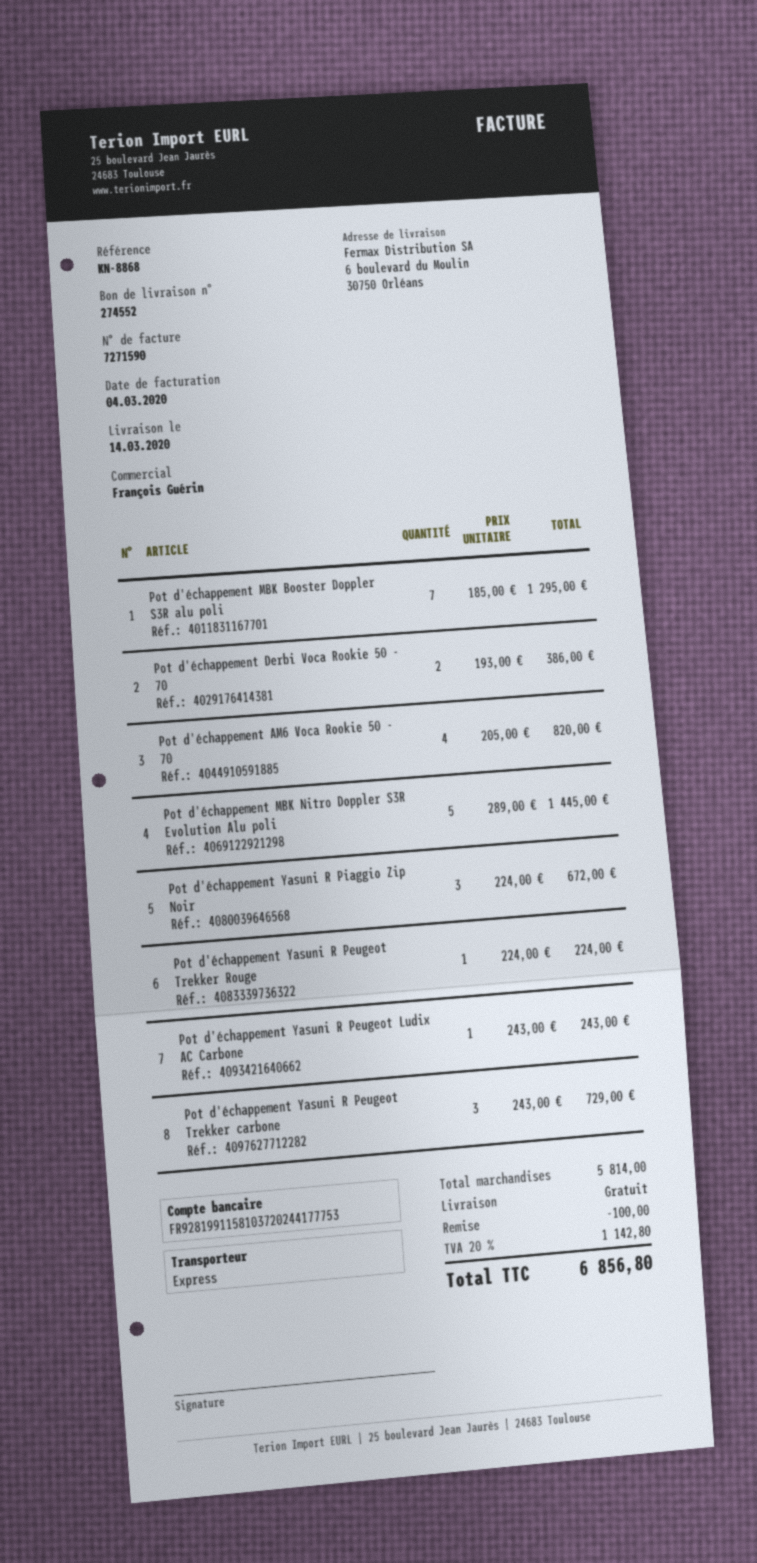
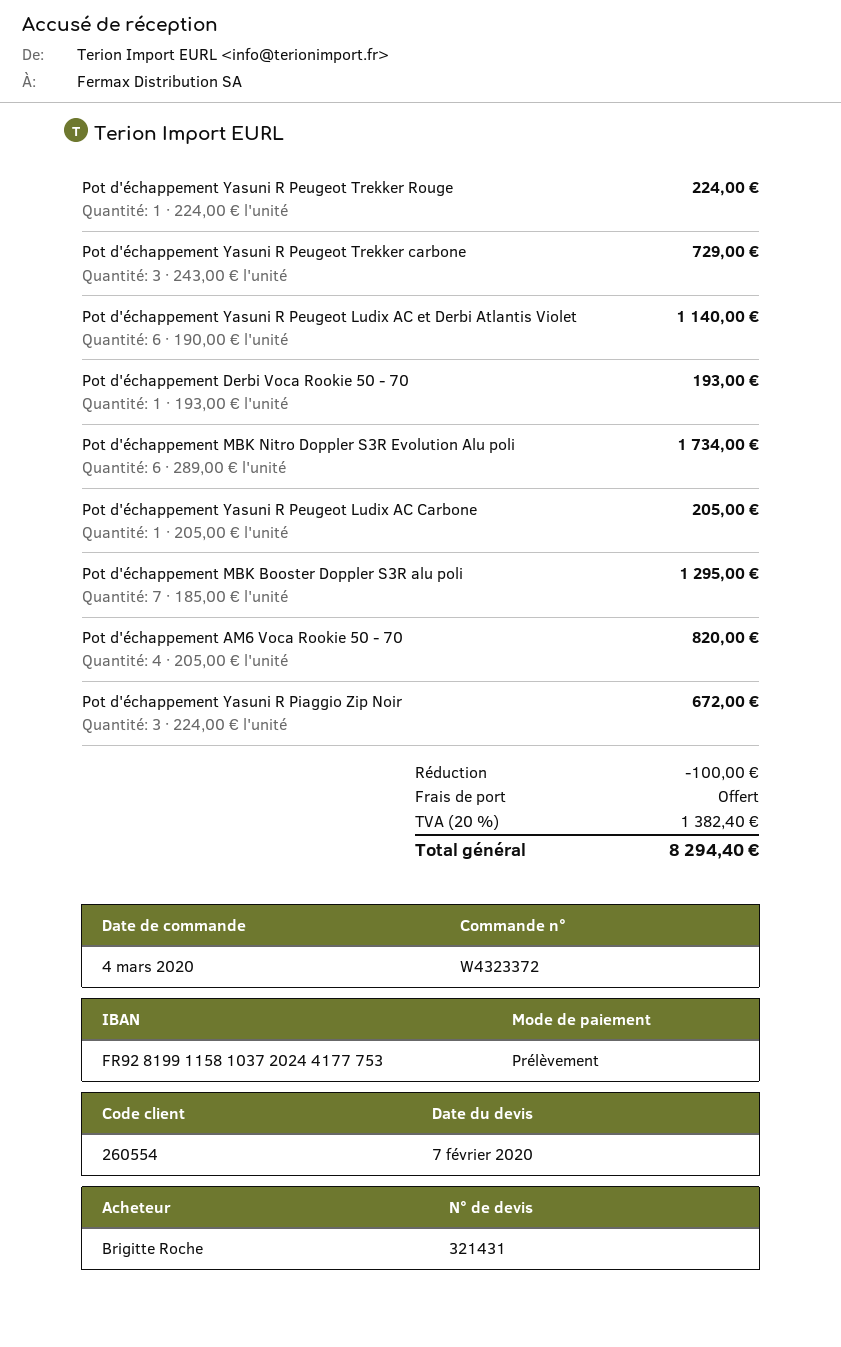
Pot d'échappement Derbi Voca Rookie 50 - 70: 2 x 193.00 = 386.00 -> 1 x 193.00 = 193.00
Pot d'échappement MBK Nitro Doppler S3R Evolution Alu poli: 5 x 289.00 = 1445.00 -> 6 x 289.00 = 1734.00
Pot d'échappement Yasuni R Peugeot Ludix AC Carbone: 1 x 243.00 = 243.00 -> 1 x 205.00 = 205.00
Pot d'échappement Yasuni R Peugeot Ludix AC et Derbi Atlantis Violet: none -> 6 x 190.00 = 1140.00
tax: 20% = 1142.80 -> 20% = 1382.40
total: 6856.80 -> 8294.40

